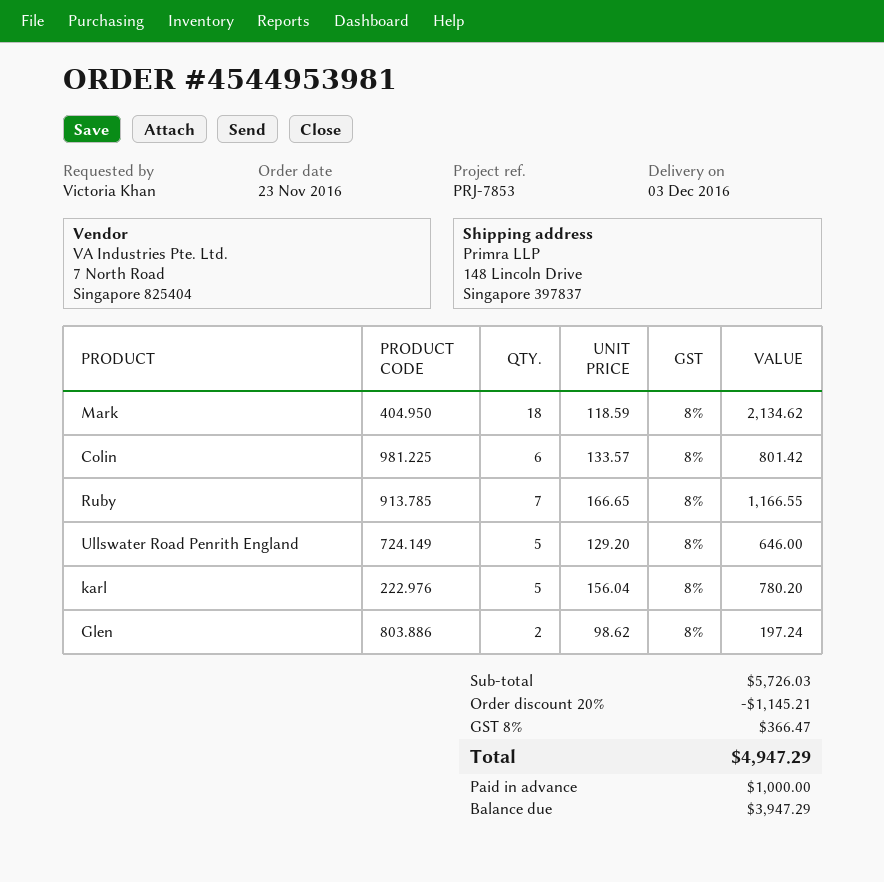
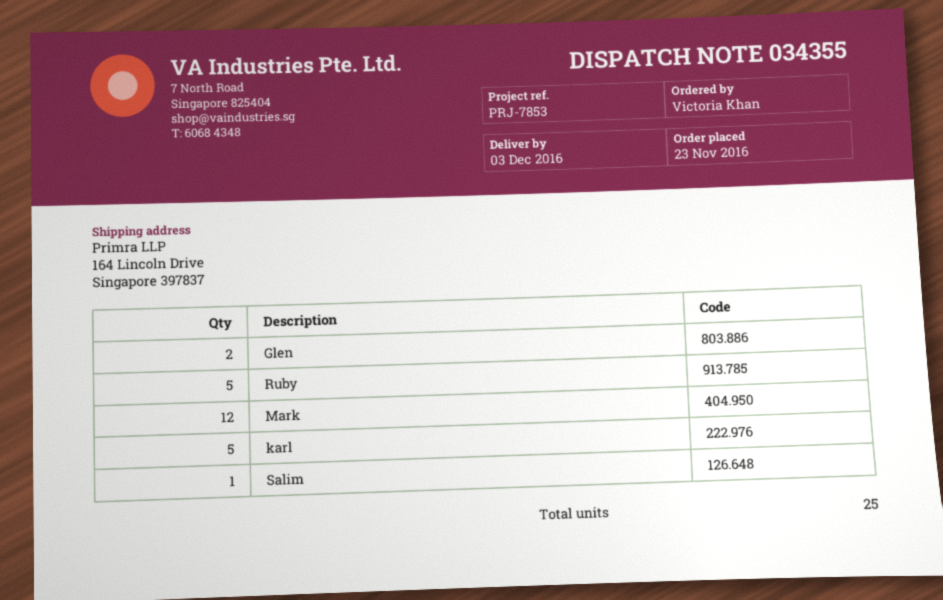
ship to: 148 Lincoln Drive, Singapore 397837 -> 164 Lincoln Drive, Singapore 397837
Mark: 18 -> 12
Colin: 6 -> none
Ruby: 7 -> 5
Ullswater Road Penrith England: 5 -> none
Salim: none -> 1

